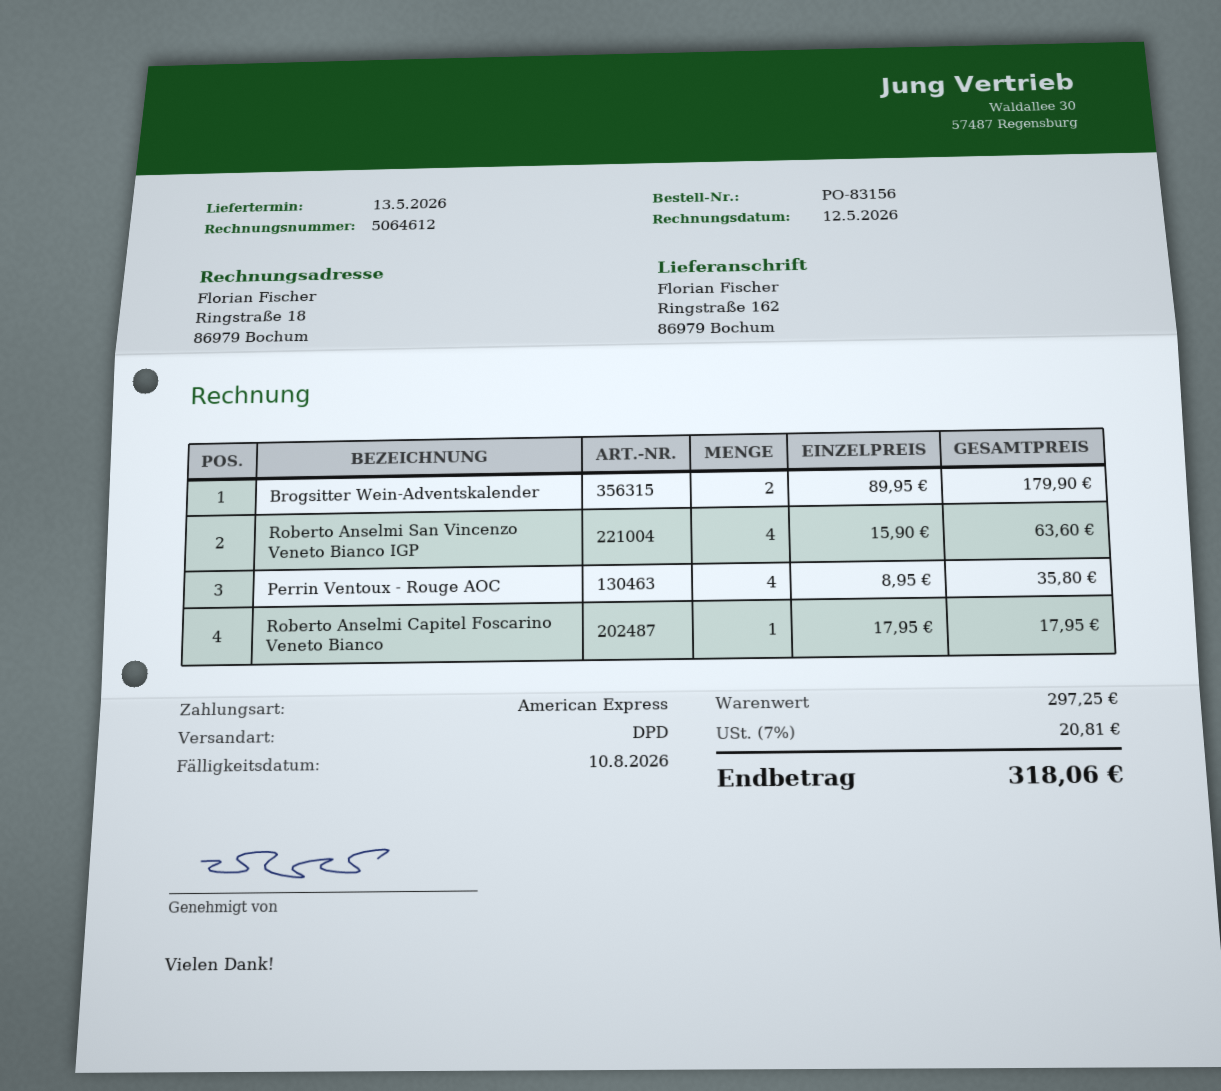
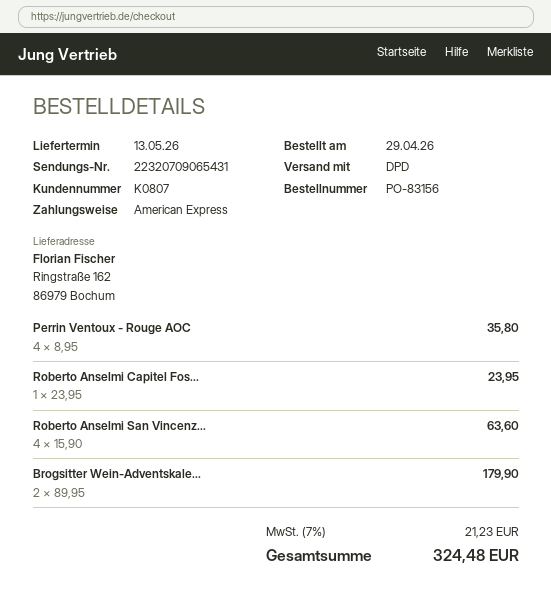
Roberto Anselmi Capitel Foscarino Veneto Bianco: 1 x 17.95 = 17.95 -> 1 x 23.95 = 23.95
tax: 7% = 20.81 -> 7% = 21.23
total: 318.06 -> 324.48

